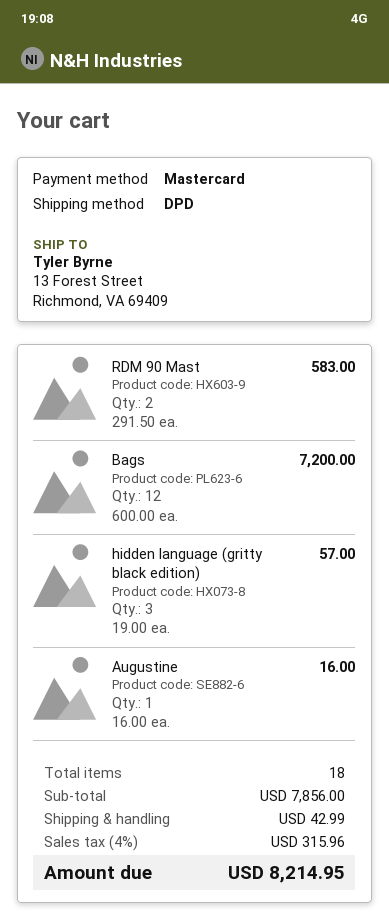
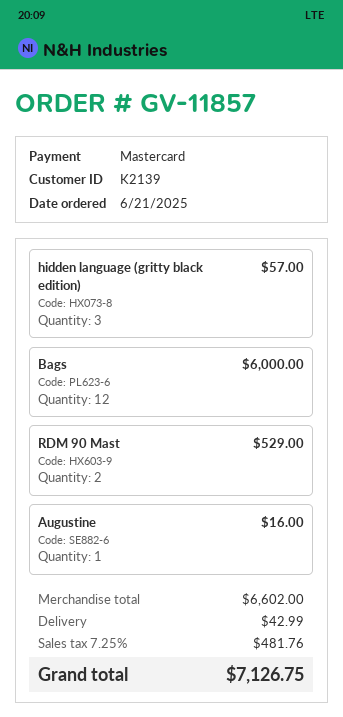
RDM 90 Mast: 2 for 583.00 -> 2 for 529.00
Bags: 12 for 7200.00 -> 12 for 6000.00
subtotal: 7856.00 -> 6602.00
tax: 4% = 315.96 -> 7.25% = 481.76
total: 8214.95 -> 7126.75

